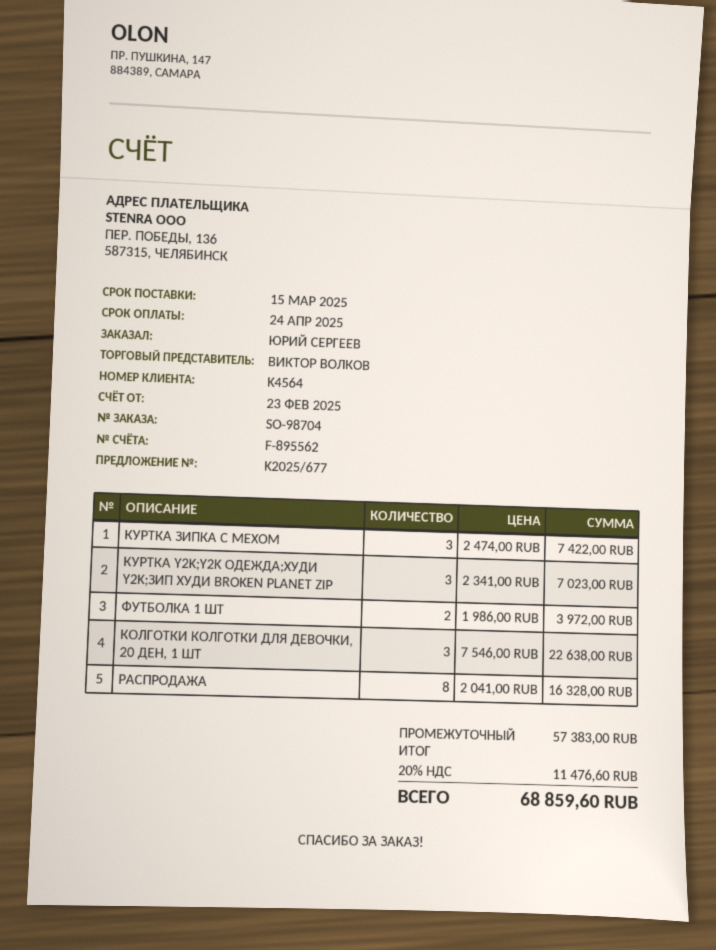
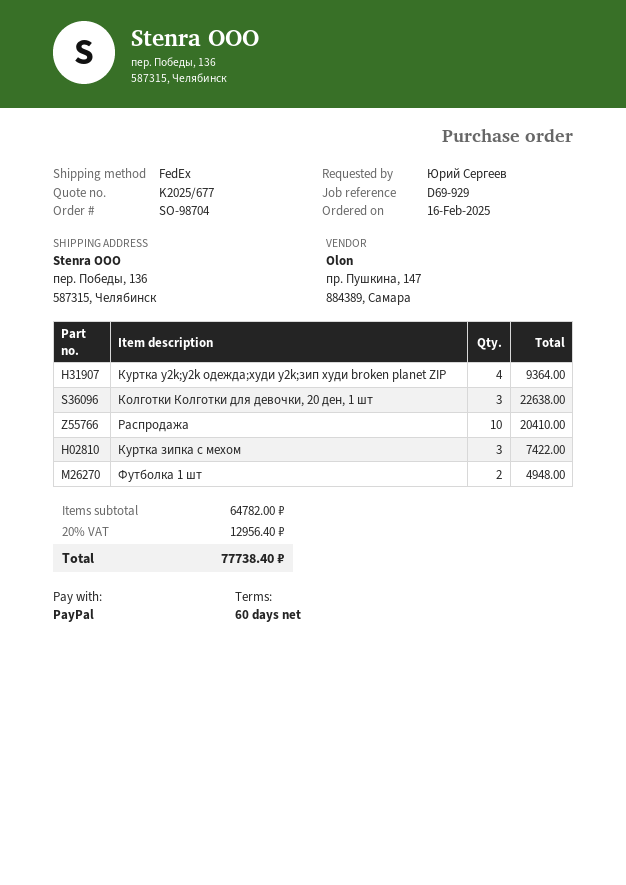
КУРТКА Y2K;Y2K ОДЕЖДА;ХУДИ Y2K;ЗИП ХУДИ BROKEN PLANET ZIP: 3 for 7023.00 -> 4 for 9364.00
ФУТБОЛКА 1 ШТ: 2 for 3972.00 -> 2 for 4948.00
РАСПРОДАЖА: 8 for 16328.00 -> 10 for 20410.00
subtotal: 57383.00 -> 64782.00
tax: 20% = 11476.60 -> 20% = 12956.40
total: 68859.60 -> 77738.40

